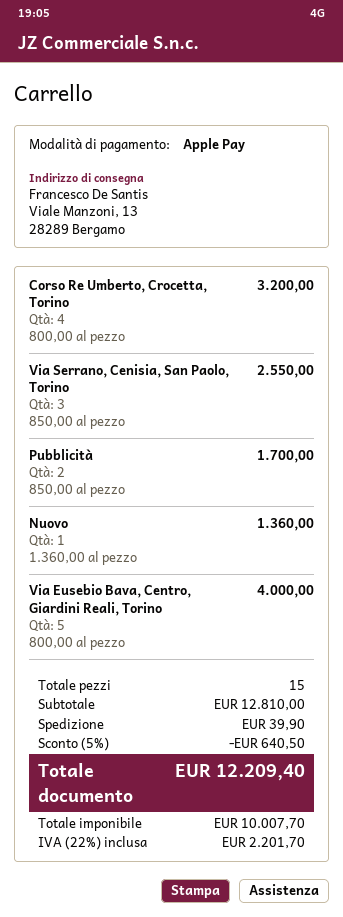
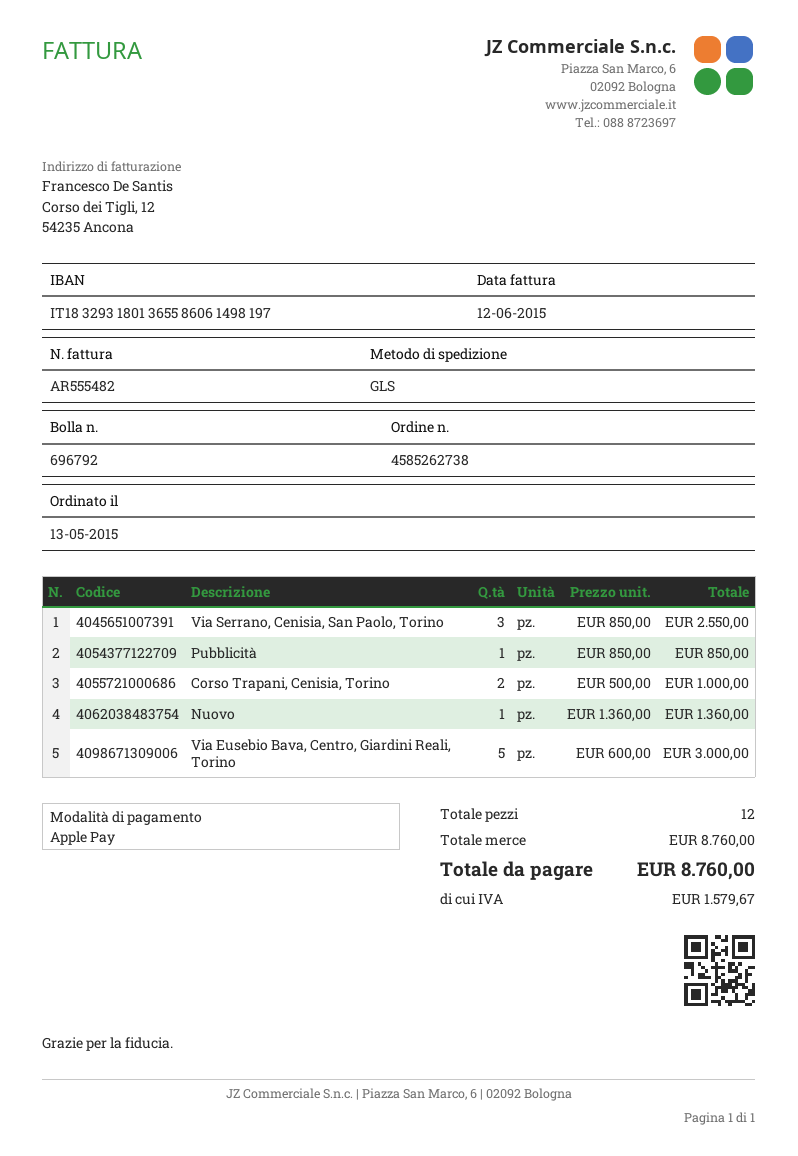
Corso Re Umberto, Crocetta, Torino: 4 x 800.00 = 3200.00 -> none
Pubblicità: 2 x 850.00 = 1700.00 -> 1 x 850.00 = 850.00
Via Eusebio Bava, Centro, Giardini Reali, Torino: 5 x 800.00 = 4000.00 -> 5 x 600.00 = 3000.00
Corso Trapani, Cenisia, Torino: none -> 2 x 500.00 = 1000.00
total quantity: 15 -> 12
subtotal: 12810.00 -> 8760.00
discount: 5% = 640.50 -> none
shipping: 39.90 -> none
tax: 2201.70 -> 1579.67
total: 12209.40 -> 8760.00

